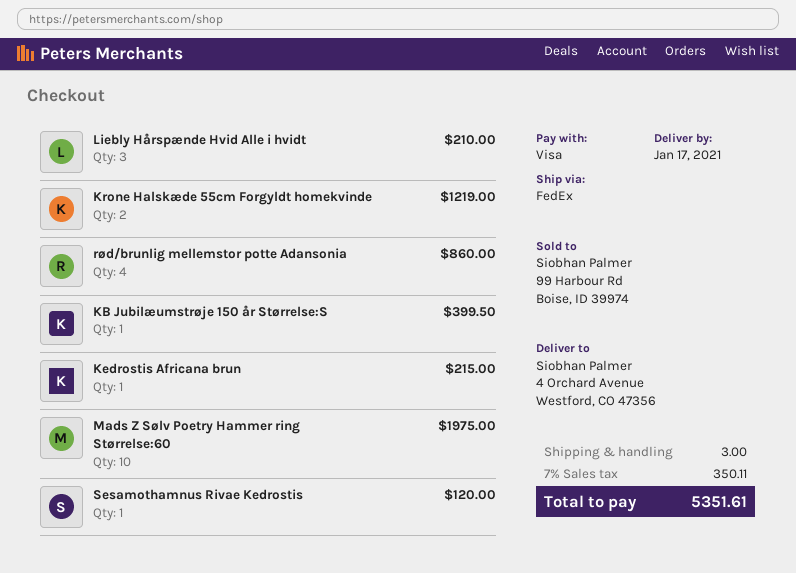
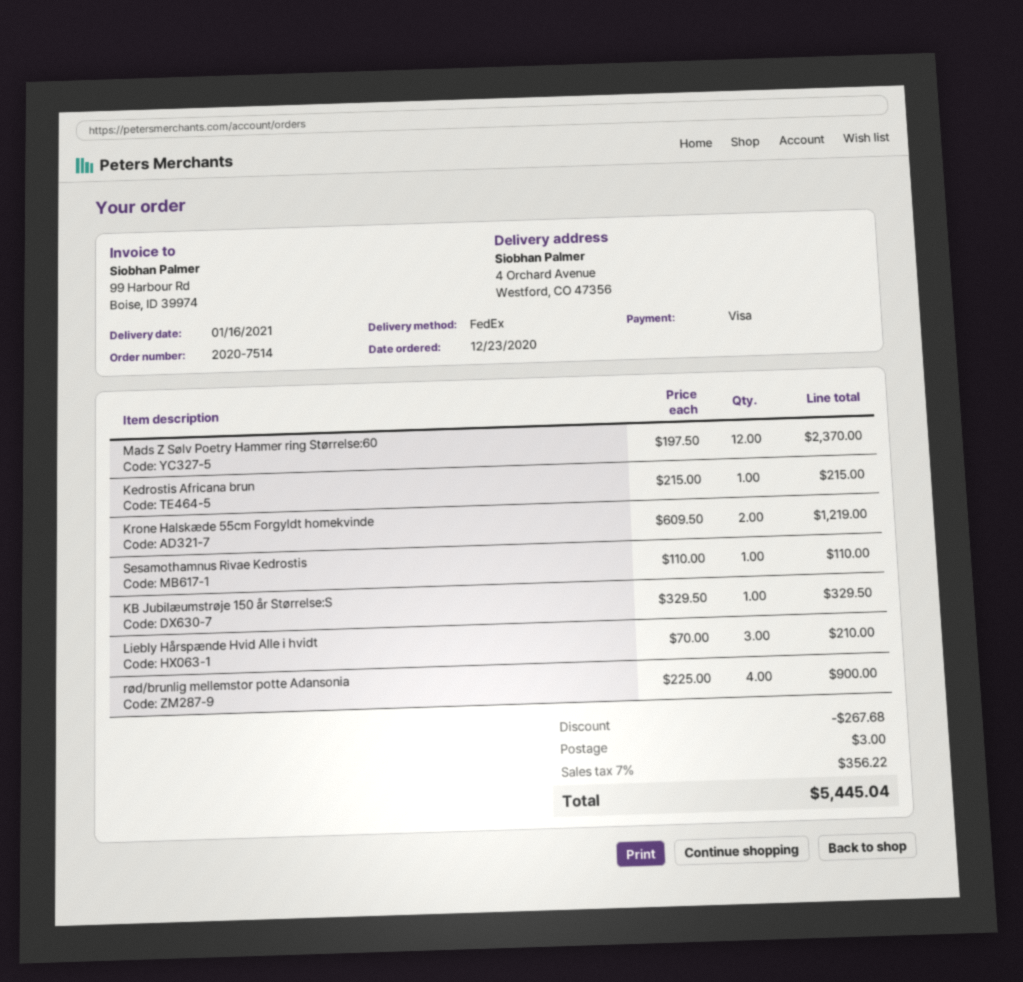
delivery date: 2021-01-17 -> 2021-01-16
rød/brunlig mellemstor potte Adansonia: 4 for 860.00 -> 4 for 900.00
KB Jubilæumstrøje 150 år Størrelse:S: 1 for 399.50 -> 1 for 329.50
Mads Z Sølv Poetry Hammer ring Størrelse:60: 10 for 1975.00 -> 12 for 2370.00
Sesamothamnus Rivae Kedrostis: 1 for 120.00 -> 1 for 110.00
discount: none -> 267.68
tax: 7% = 350.11 -> 7% = 356.22
total: 5351.61 -> 5445.04

